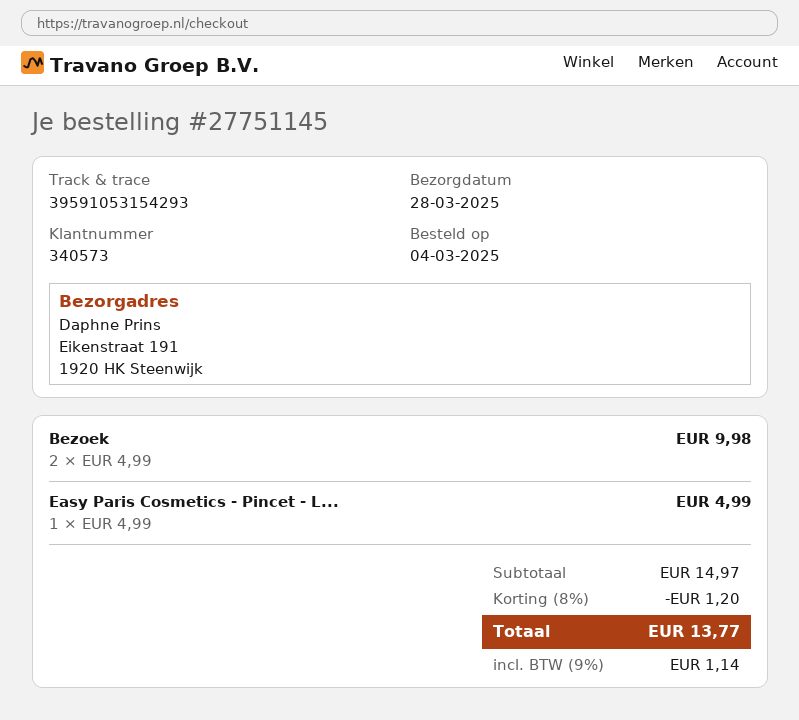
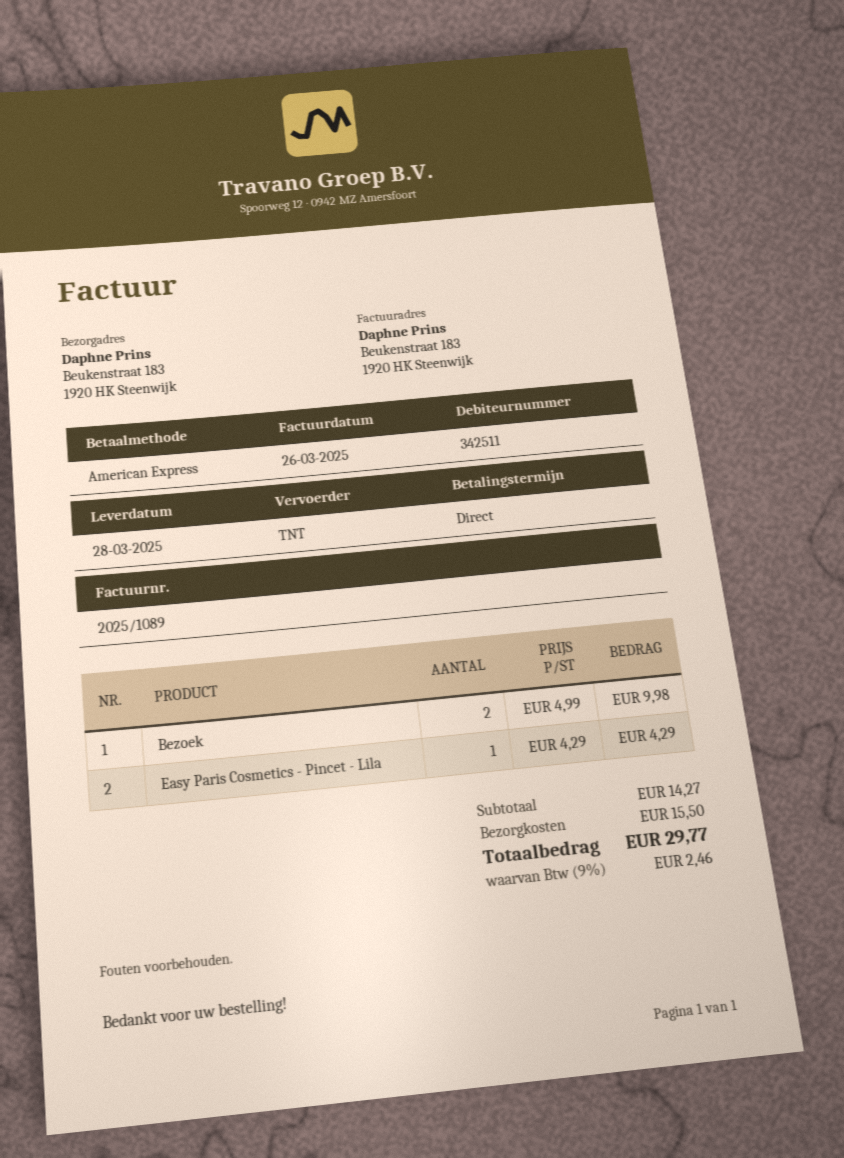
customer number: 340573 -> 342511
ship to: Eikenstraat 191, 1920 HK Steenwijk -> Beukenstraat 183, 1920 HK Steenwijk
Easy Paris Cosmetics - Pincet - L...: 1 x 4.99 = 4.99 -> 1 x 4.29 = 4.29
subtotal: 14.97 -> 14.27
discount: 8% = 1.20 -> none
shipping: none -> 15.50
tax: 9% = 1.14 -> 9% = 2.46
total: 13.77 -> 29.77

